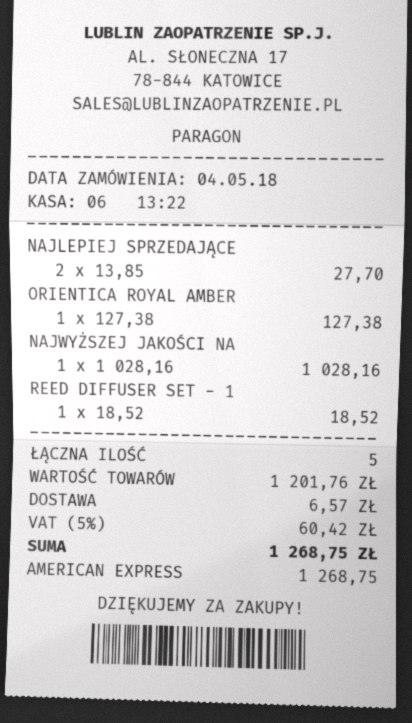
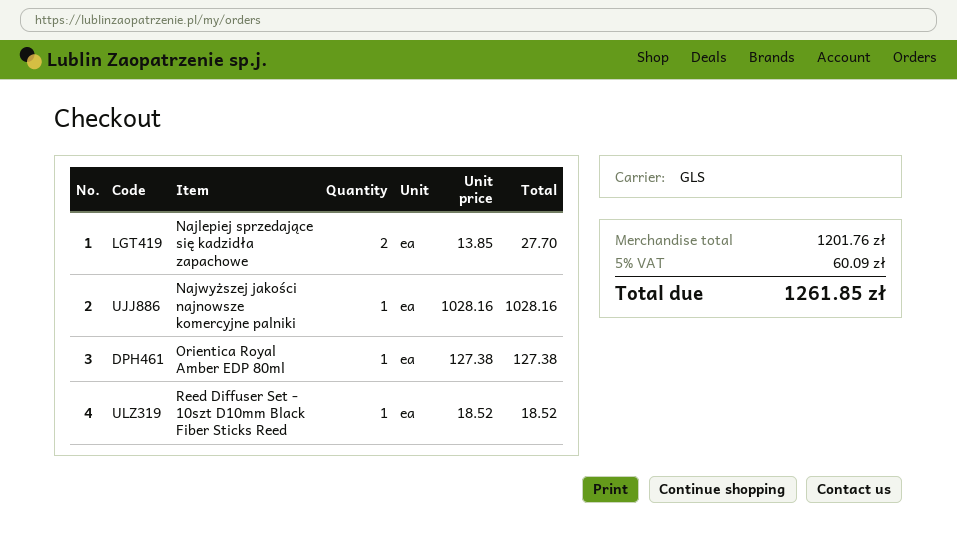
shipping: 6.57 -> none
tax: 5% = 60.42 -> 5% = 60.09
total: 1268.75 -> 1261.85

